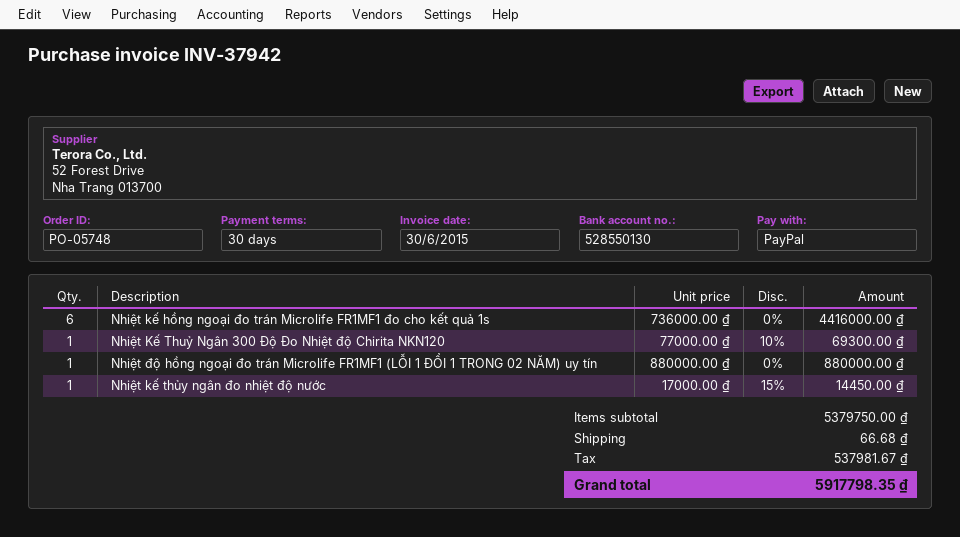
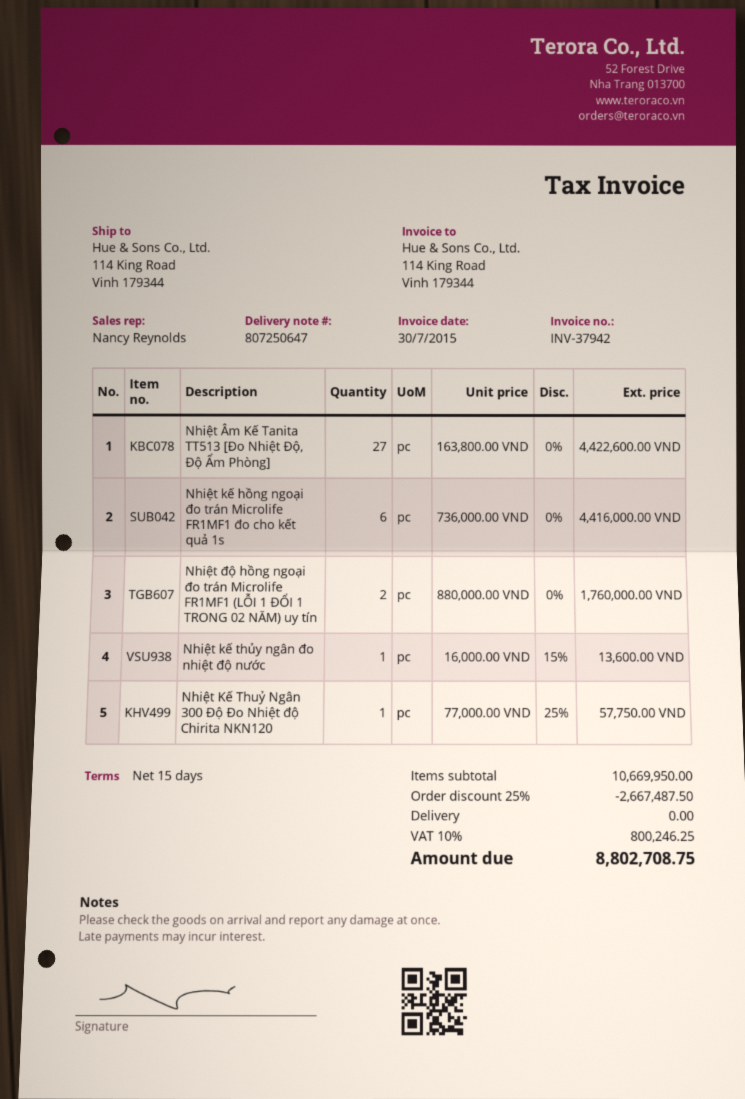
invoice date: 2015-06-30 -> 2015-07-30
payment terms: 30 days -> 15 days
Nhiệt Kế Thuỷ Ngân 300 Độ Đo Nhiệt độ Chirita NKN120: 1 x 77000.00 - 10% = 69300.00 -> 1 x 77000.00 - 25% = 57750.00
Nhiệt độ hồng ngoại đo trán Microlife FR1MF1 (LỖI 1 ĐỔI 1 TRONG 02 NĂM) uy tín: 1 x 880000.00 = 880000.00 -> 2 x 880000.00 = 1760000.00
Nhiệt kế thủy ngân đo nhiệt độ nước: 1 x 17000.00 - 15% = 14450.00 -> 1 x 16000.00 - 15% = 13600.00
Nhiệt Âm Kế Tanita TT513 [Đo Nhiệt Độ, Độ Ẩm Phòng]: none -> 27 x 163800.00 = 4422600.00
subtotal: 5379750.00 -> 10669950.00
discount: none -> 25% = 2667487.50
shipping: 66.68 -> 0.00
tax: 537981.67 -> 800246.25
total: 5917798.35 -> 8802708.75

